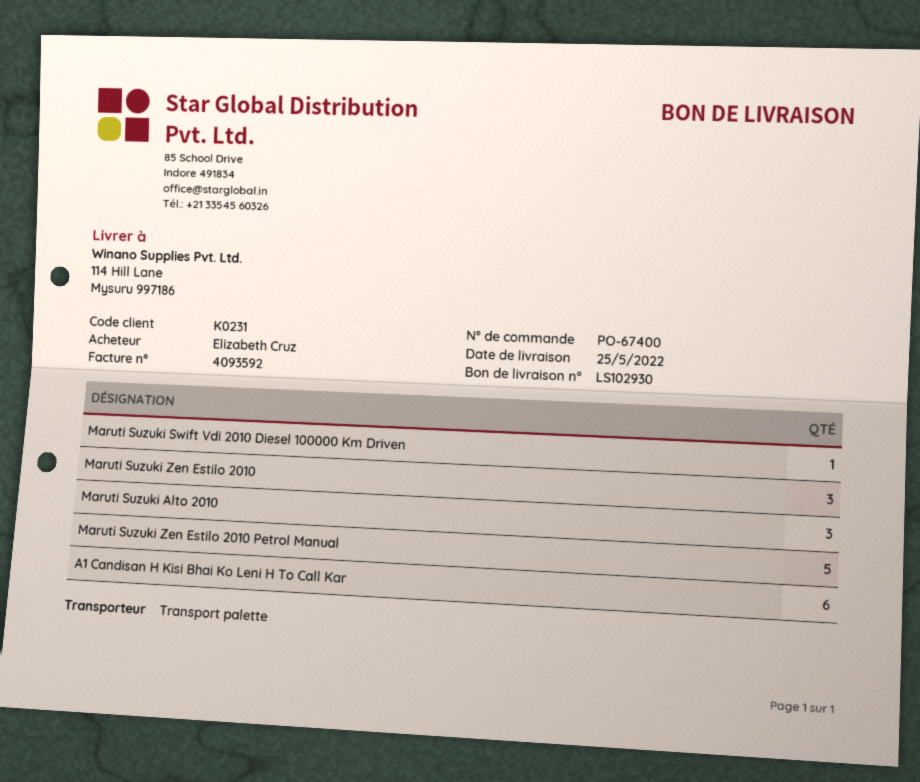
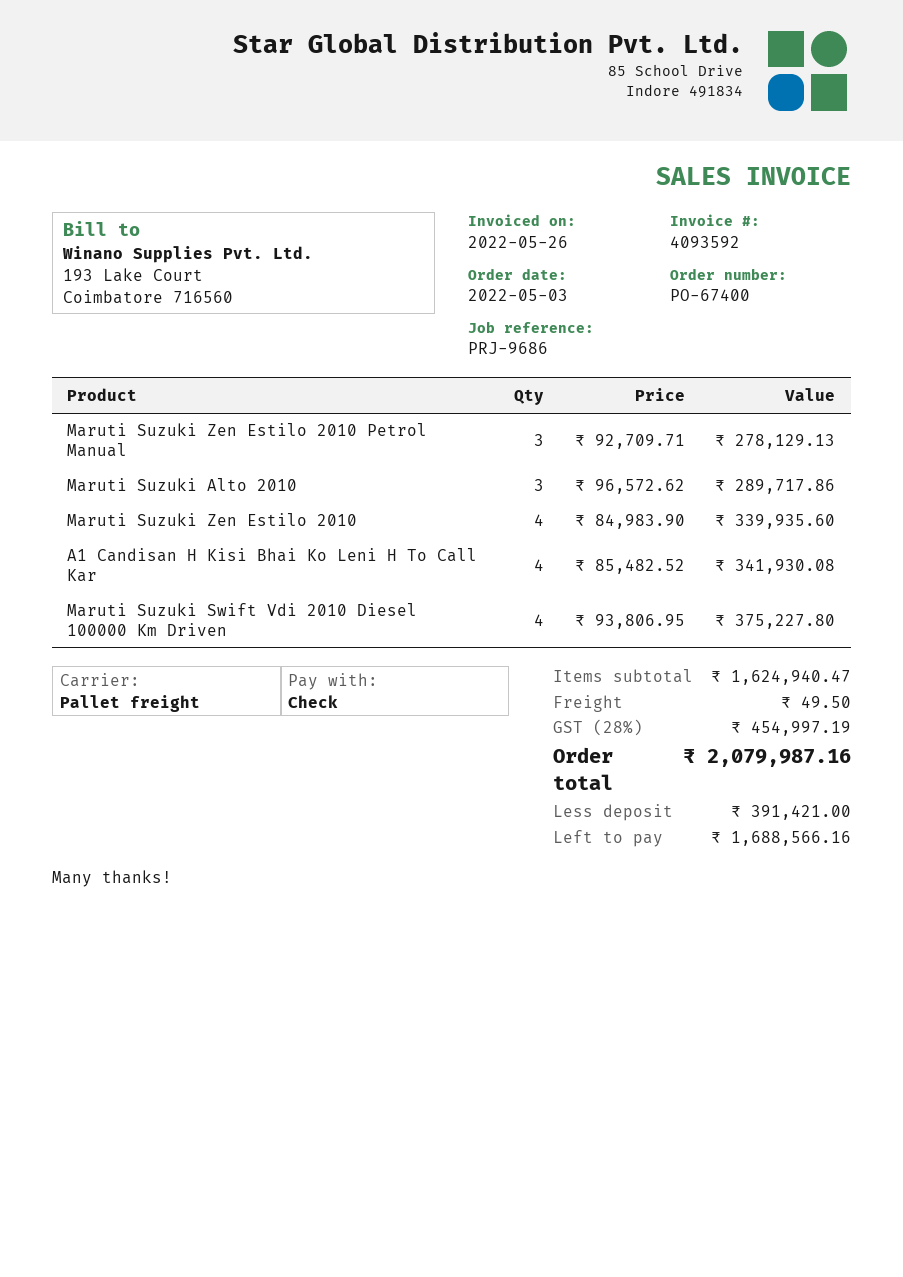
Maruti Suzuki Swift Vdi 2010 Diesel 100000 Km Driven: 1 -> 4
Maruti Suzuki Zen Estilo 2010: 3 -> 4
Maruti Suzuki Zen Estilo 2010 Petrol Manual: 5 -> 3
A1 Candisan H Kisi Bhai Ko Leni H To Call Kar: 6 -> 4

